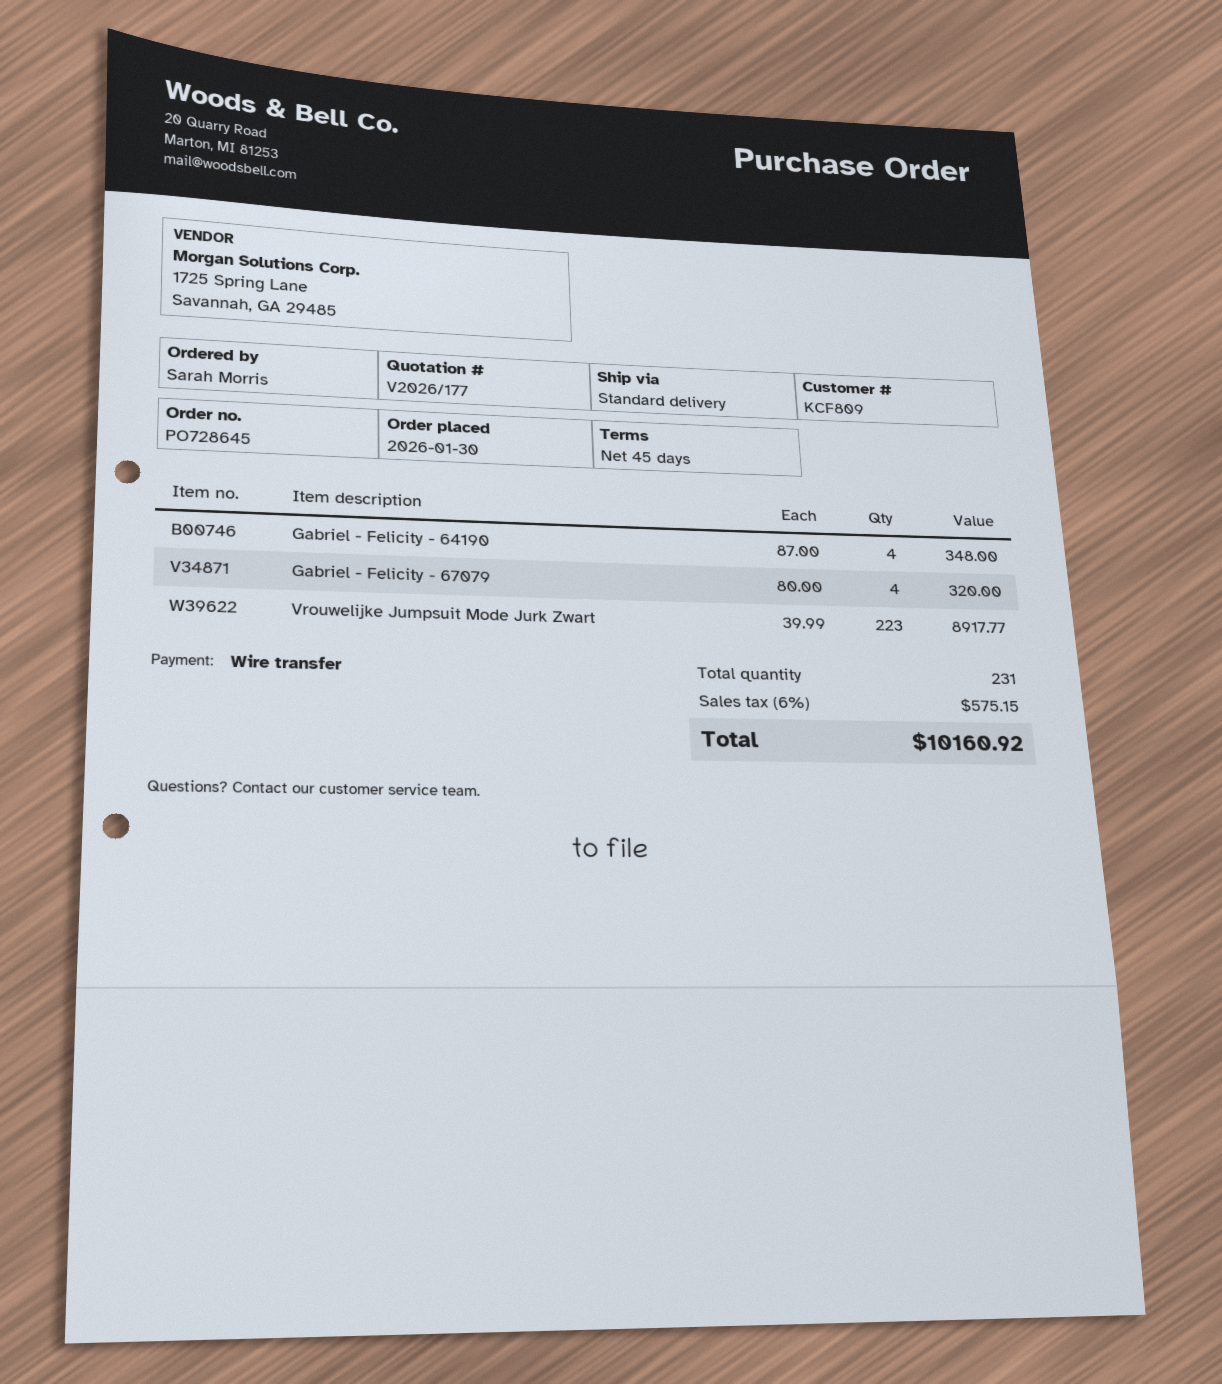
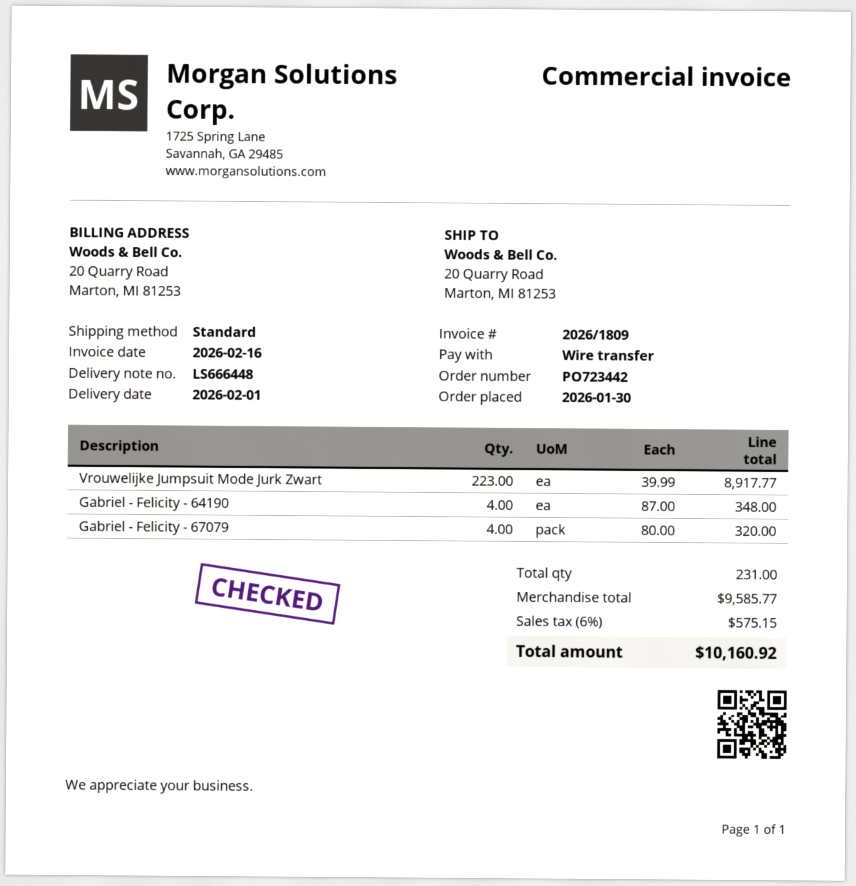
order number: PO728645 -> PO723442

